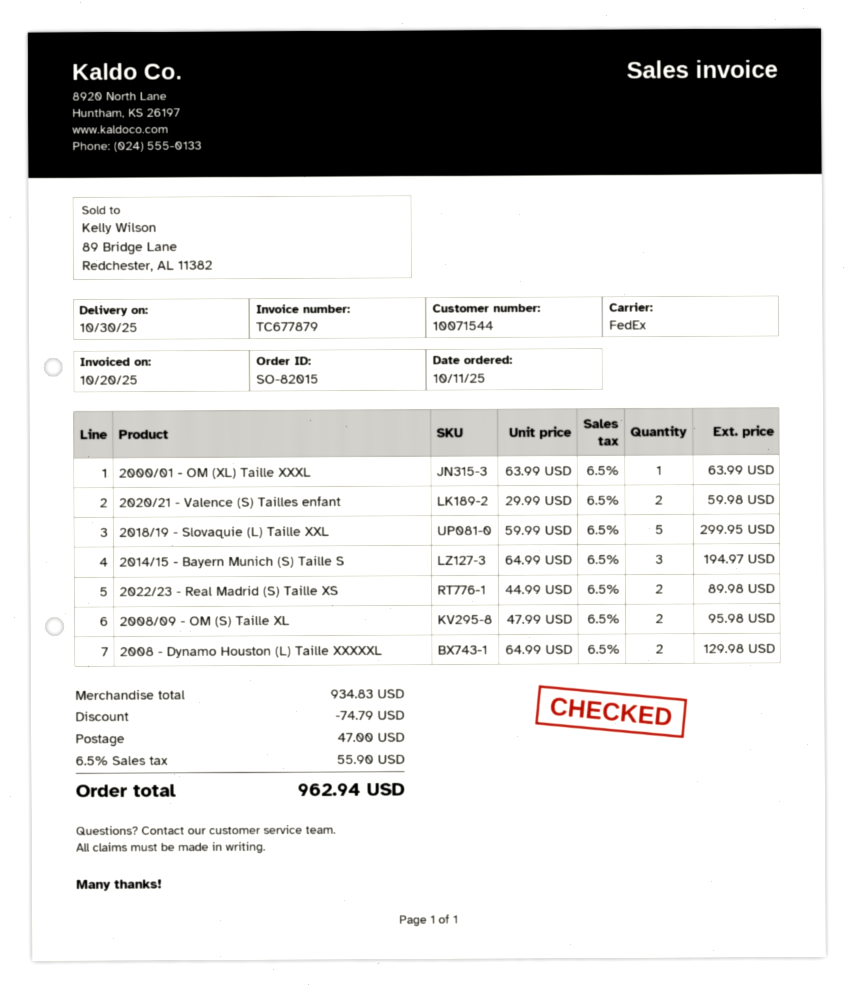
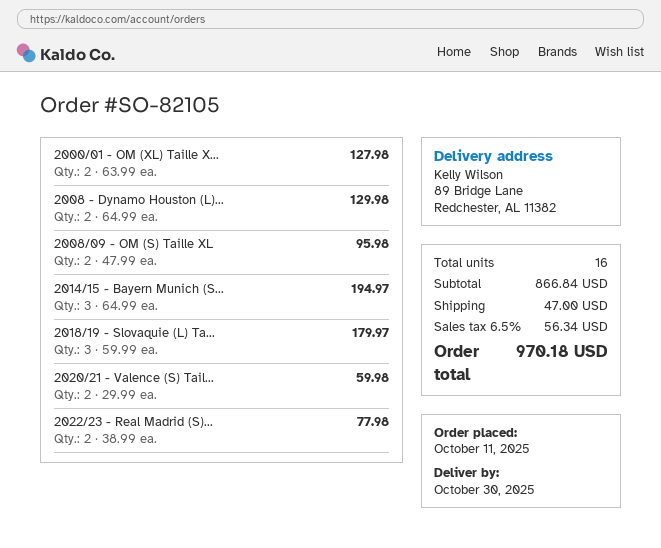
order number: SO-82015 -> SO-82105
2000/01 - OM (XL) Taille XXXL: 1 x 63.99 = 63.99 -> 2 x 63.99 = 127.98
2018/19 - Slovaquie (L) Taille XXL: 5 x 59.99 = 299.95 -> 3 x 59.99 = 179.97
2022/23 - Real Madrid (S) Taille XS: 2 x 44.99 = 89.98 -> 2 x 38.99 = 77.98
subtotal: 934.83 -> 866.84
discount: 74.79 -> none
tax: 6.5% = 55.90 -> 6.5% = 56.34
total: 962.94 -> 970.18

